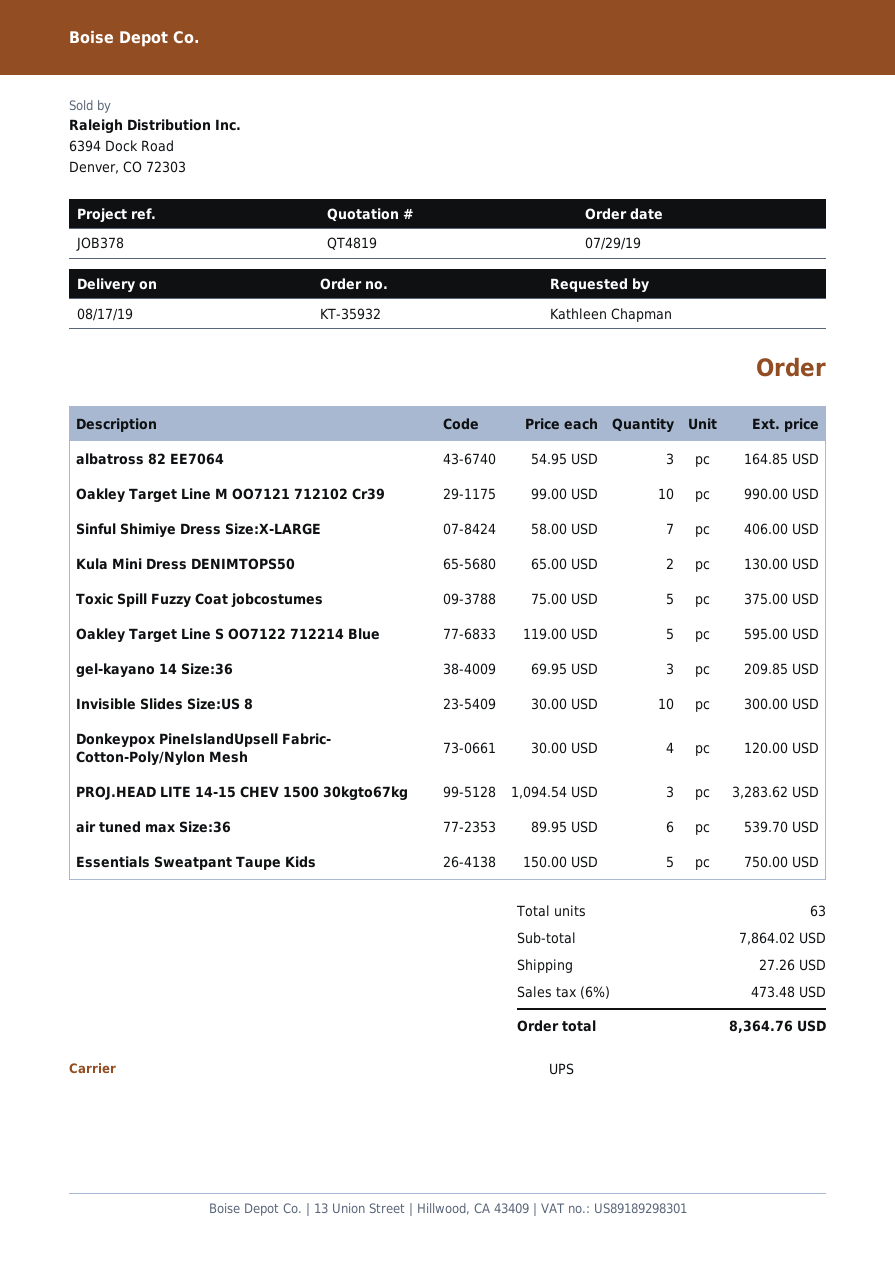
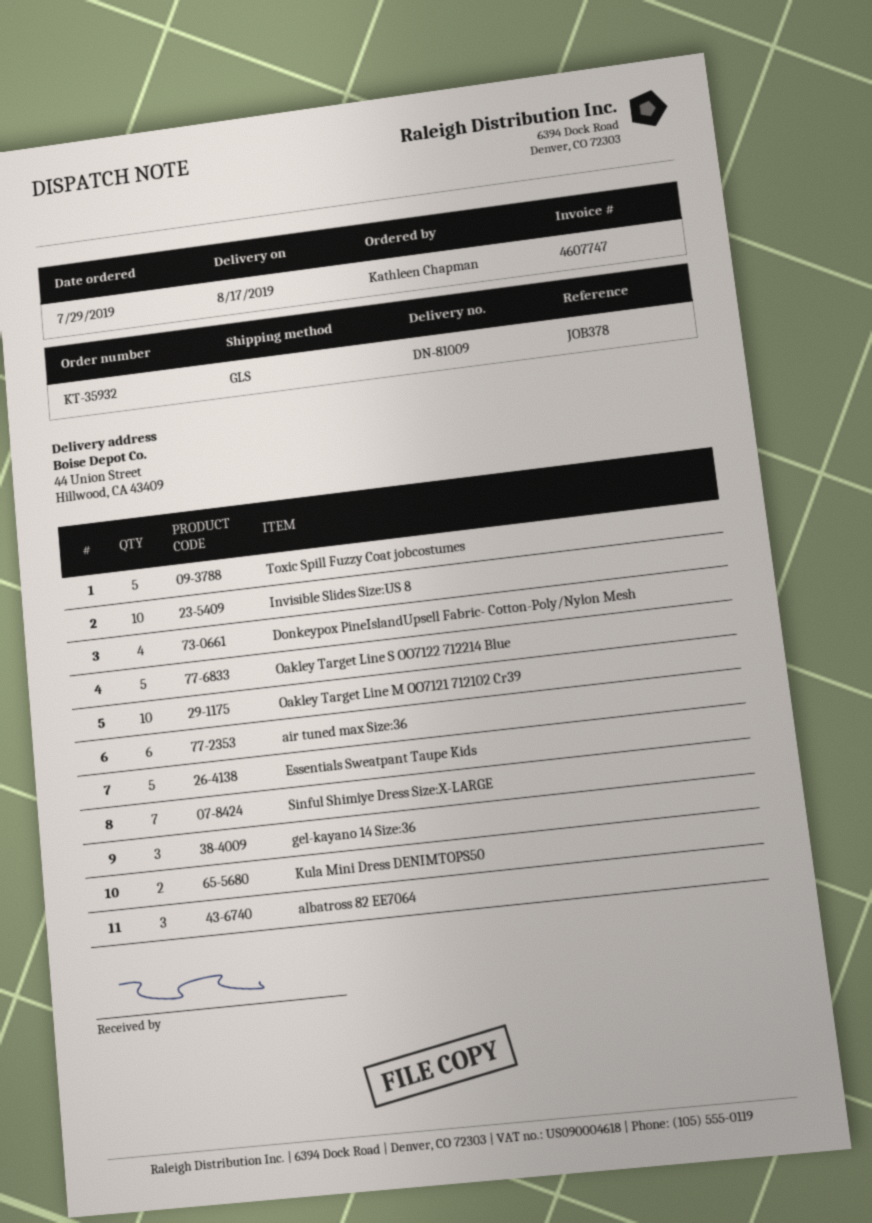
shipping method: UPS -> GLS
PROJ.HEAD LITE 14-15 CHEV 1500 30kgto67kg: 3 -> none

